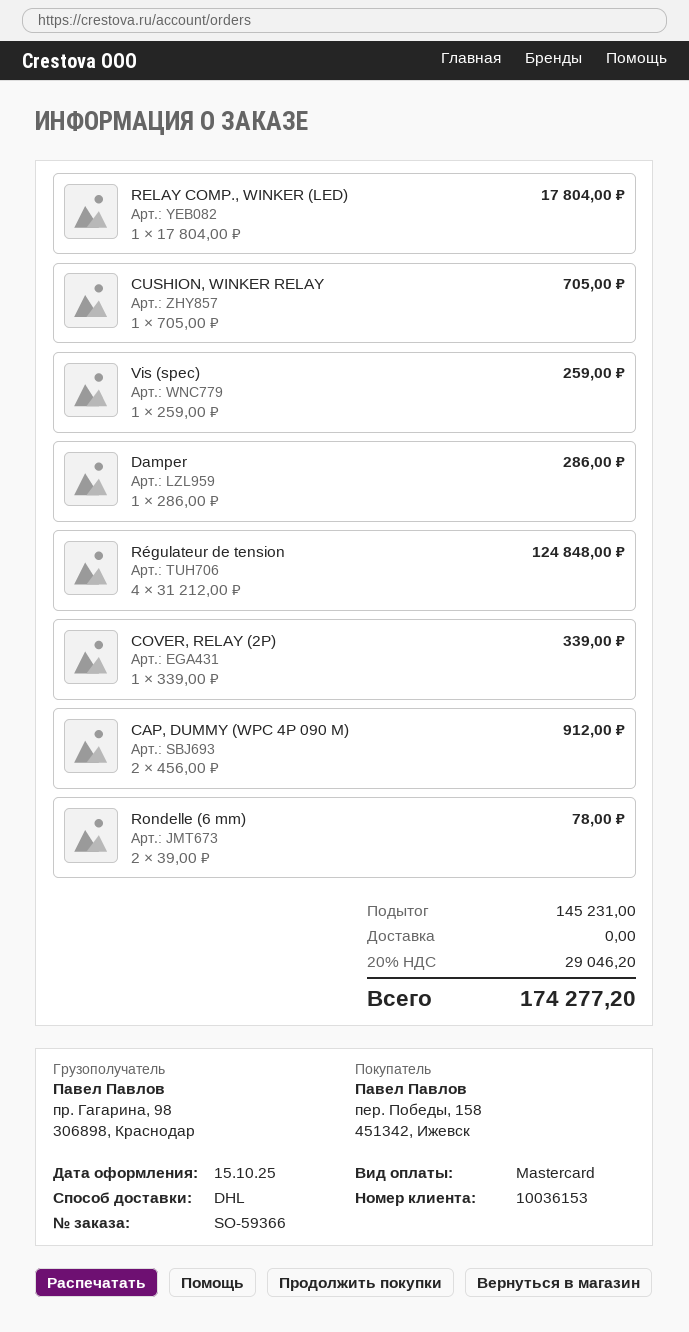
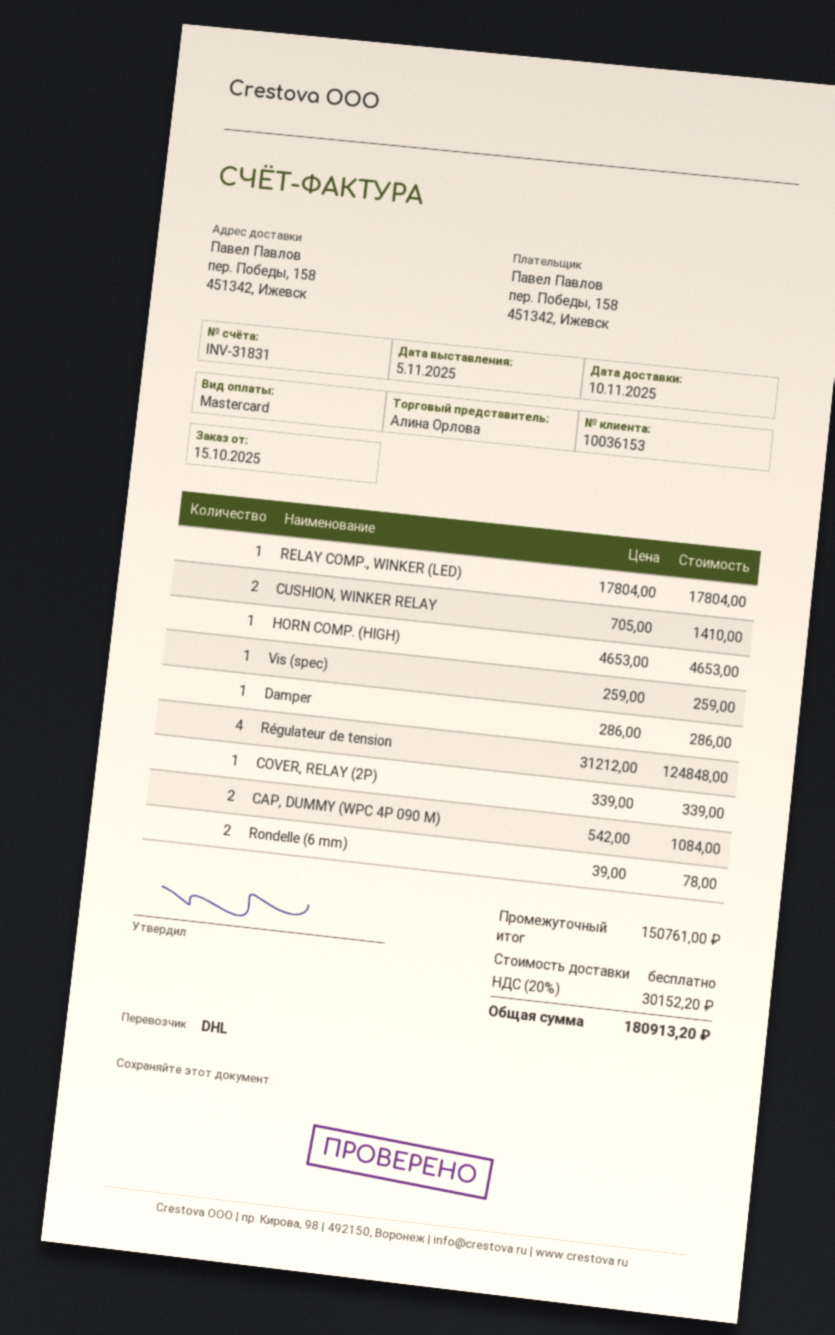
ship to: пр. Гагарина, 98, 306898, Краснодар -> пер. Победы, 158, 451342, Ижевск
CUSHION, WINKER RELAY: 1 x 705.00 = 705.00 -> 2 x 705.00 = 1410.00
CAP, DUMMY (WPC 4P 090 M): 2 x 456.00 = 912.00 -> 2 x 542.00 = 1084.00
HORN COMP. (HIGH): none -> 1 x 4653.00 = 4653.00
subtotal: 145231.00 -> 150761.00
tax: 20% = 29046.20 -> 20% = 30152.20
total: 174277.20 -> 180913.20

